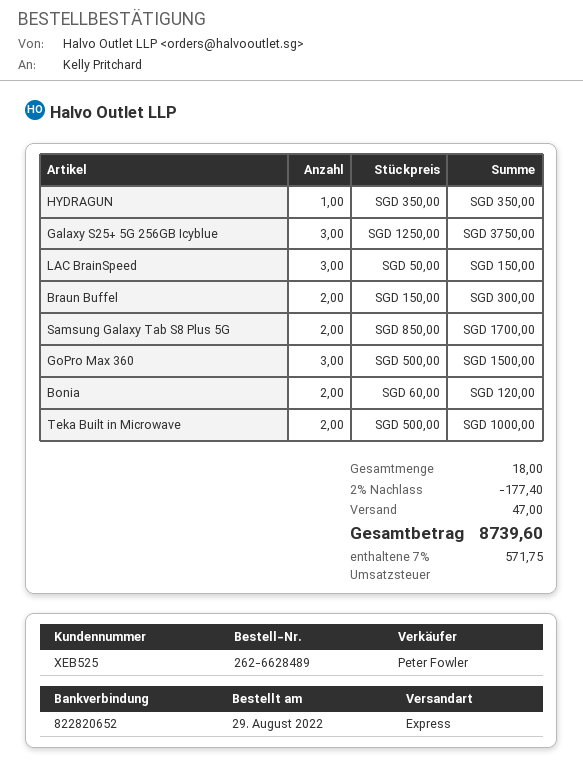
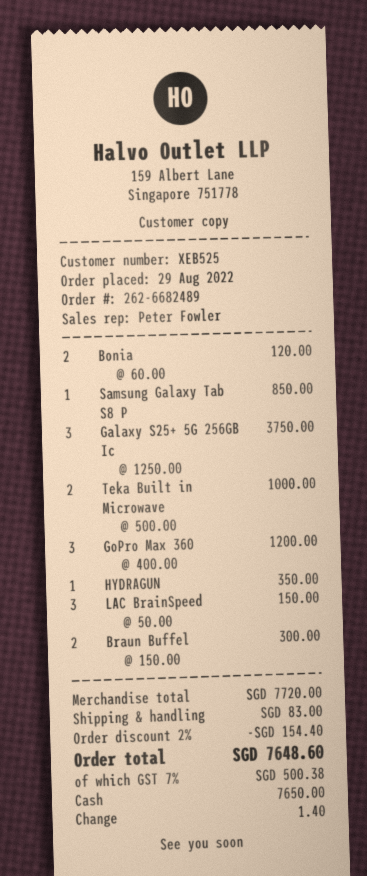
order number: 262-6628489 -> 262-6682489
Samsung Galaxy Tab S8 Plus 5G: 2 x 850.00 = 1700.00 -> 1 x 850.00 = 850.00
GoPro Max 360: 3 x 500.00 = 1500.00 -> 3 x 400.00 = 1200.00
discount: 2% = 177.40 -> 2% = 154.40
shipping: 47.00 -> 83.00
tax: 7% = 571.75 -> 7% = 500.38
total: 8739.60 -> 7648.60

